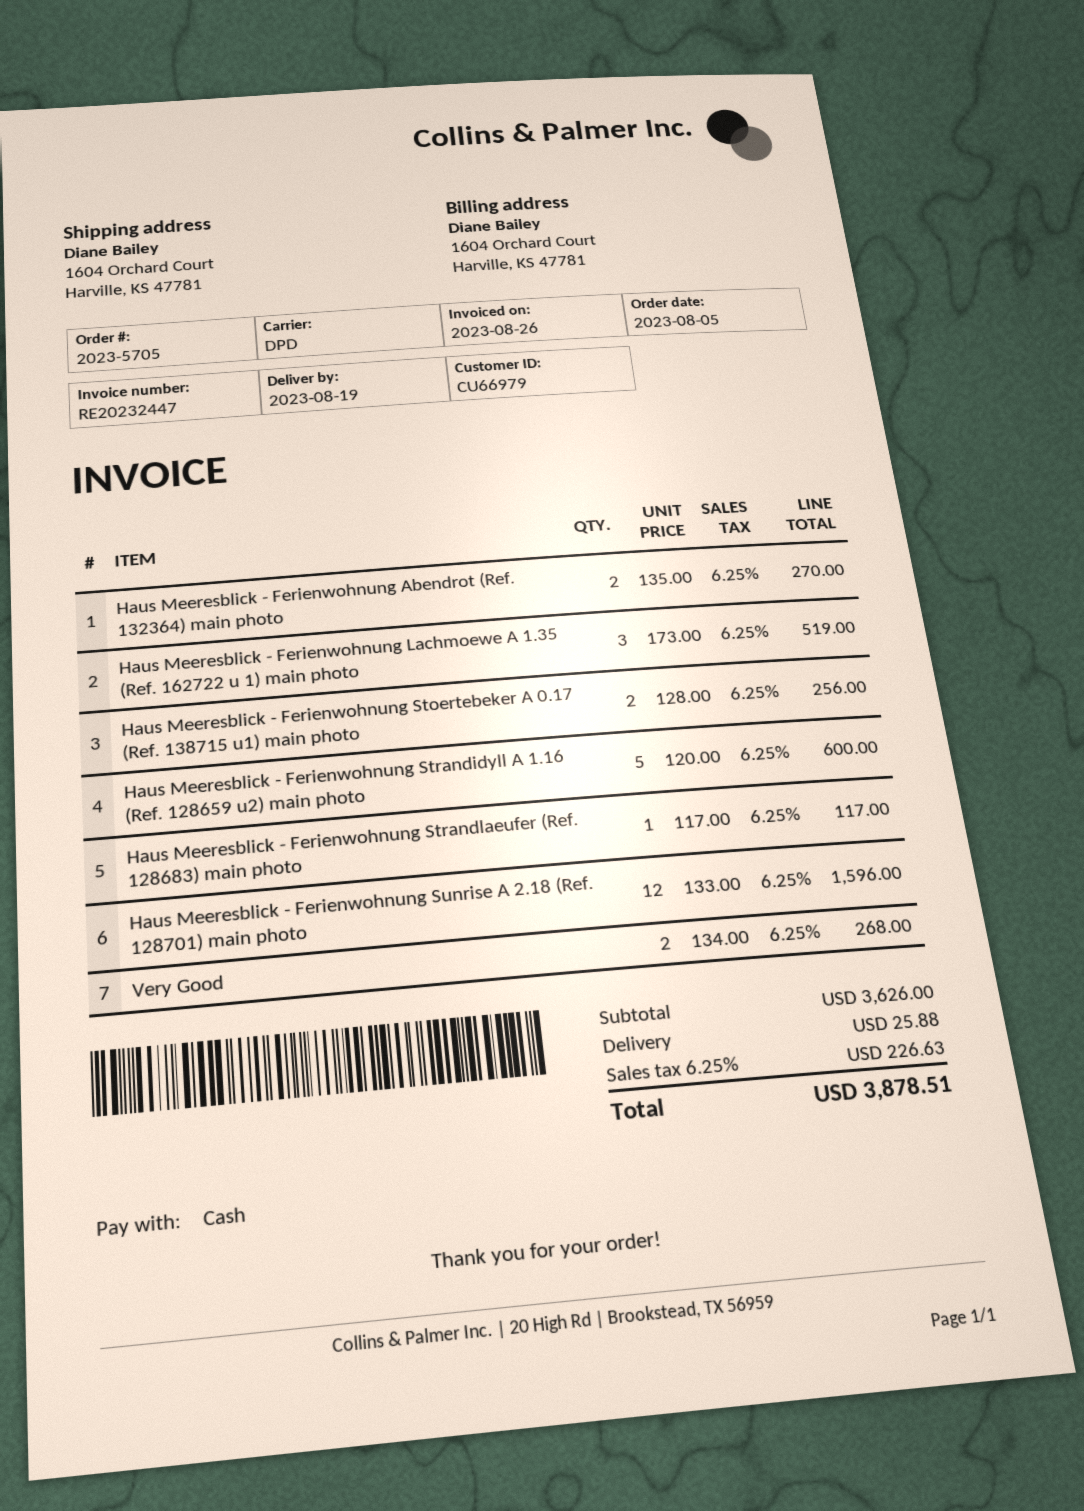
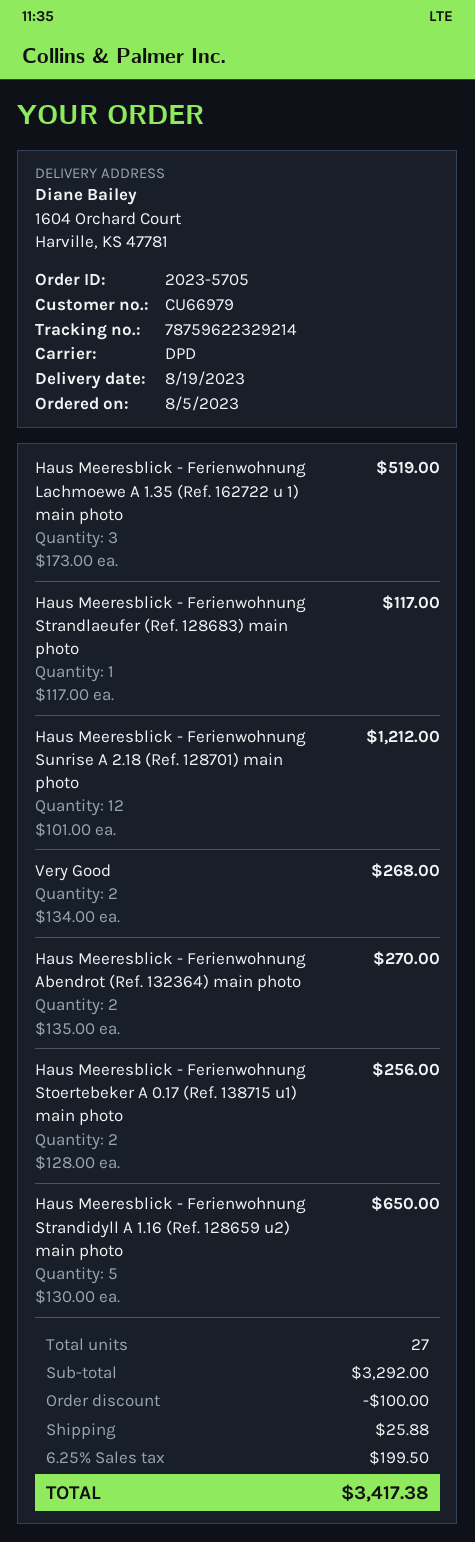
Haus Meeresblick - Ferienwohnung Strandidyll A 1.16 (Ref. 128659 u2) main photo: 5 x 120.00 = 600.00 -> 5 x 130.00 = 650.00
Haus Meeresblick - Ferienwohnung Sunrise A 2.18 (Ref. 128701) main photo: 12 x 133.00 = 1596.00 -> 12 x 101.00 = 1212.00
subtotal: 3626.00 -> 3292.00
discount: none -> 100.00
tax: 6.25% = 226.63 -> 6.25% = 199.50
total: 3878.51 -> 3417.38

